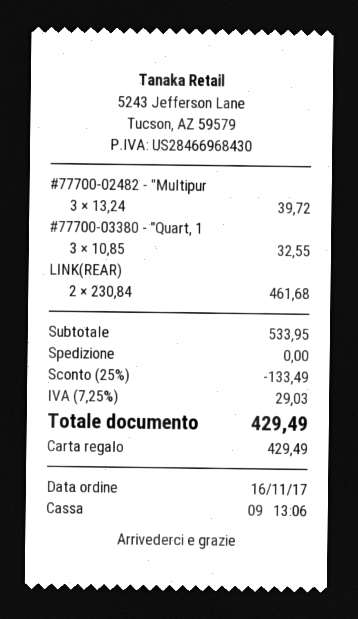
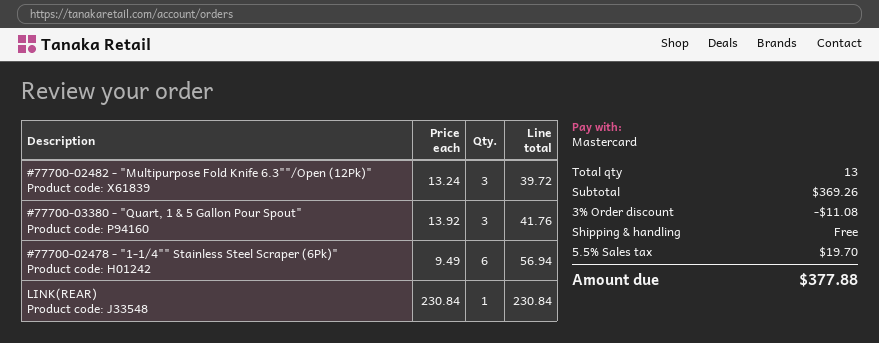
payment method: gift card -> Mastercard
#77700-03380 - "Quart, 1: 3 x 10.85 = 32.55 -> 3 x 13.92 = 41.76
LINK(REAR): 2 x 230.84 = 461.68 -> 1 x 230.84 = 230.84
#77700-02478 - "1-1/4"" Stainless Steel Scraper (6Pk)": none -> 6 x 9.49 = 56.94
subtotal: 533.95 -> 369.26
discount: 25% = 133.49 -> 3% = 11.08
tax: 7.25% = 29.03 -> 5.5% = 19.70
total: 429.49 -> 377.88

